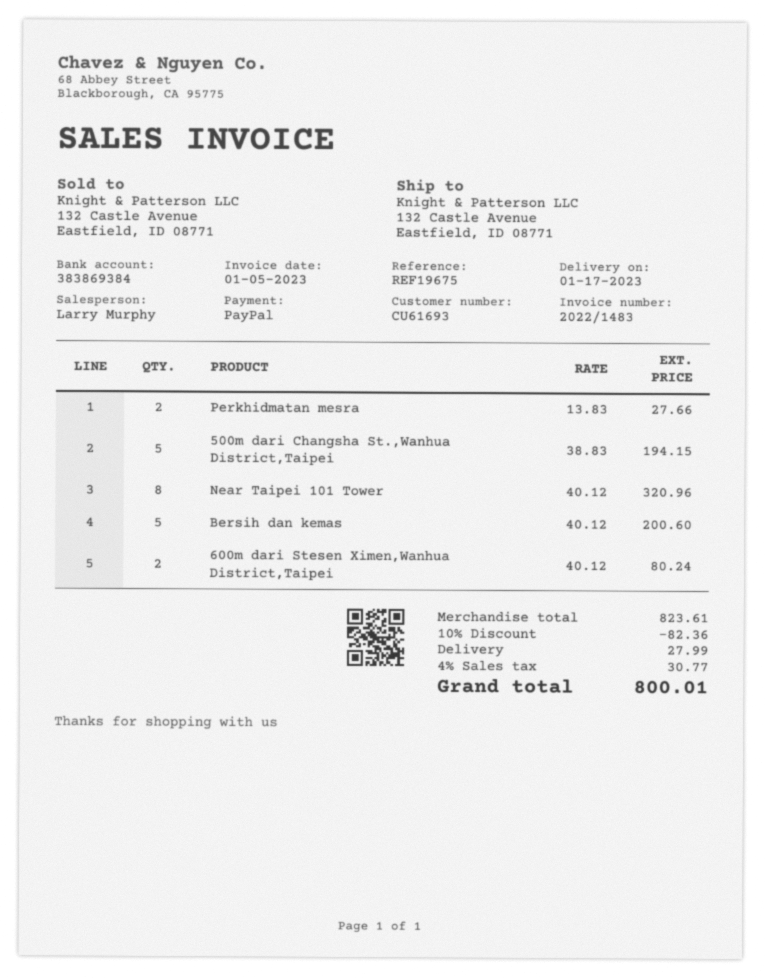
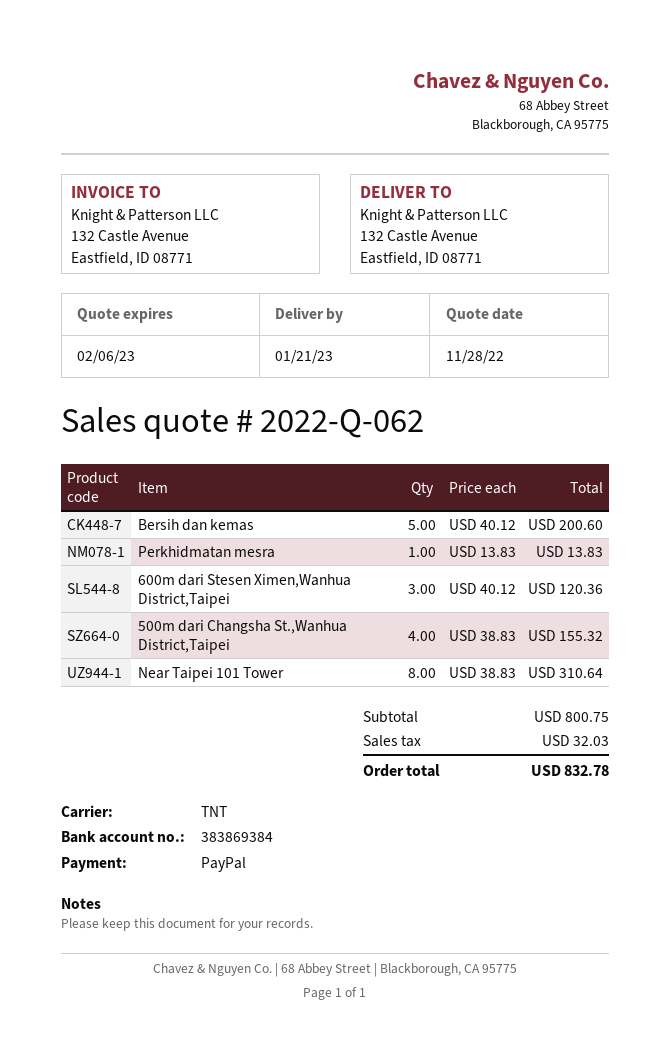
delivery date: 2023-01-17 -> 2023-01-21
Perkhidmatan mesra: 2 x 13.83 = 27.66 -> 1 x 13.83 = 13.83
500m dari Changsha St.,Wanhua District,Taipei: 5 x 38.83 = 194.15 -> 4 x 38.83 = 155.32
Near Taipei 101 Tower: 8 x 40.12 = 320.96 -> 8 x 38.83 = 310.64
600m dari Stesen Ximen,Wanhua District,Taipei: 2 x 40.12 = 80.24 -> 3 x 40.12 = 120.36
subtotal: 823.61 -> 800.75
discount: 10% = 82.36 -> none
shipping: 27.99 -> none
tax: 30.77 -> 32.03
total: 800.01 -> 832.78

